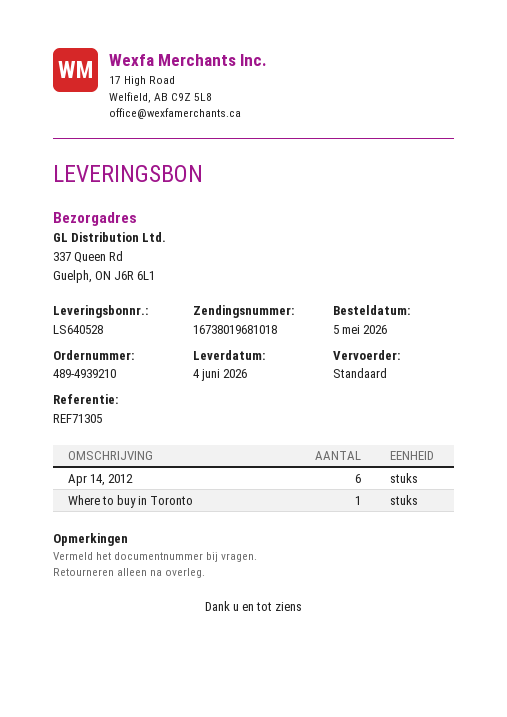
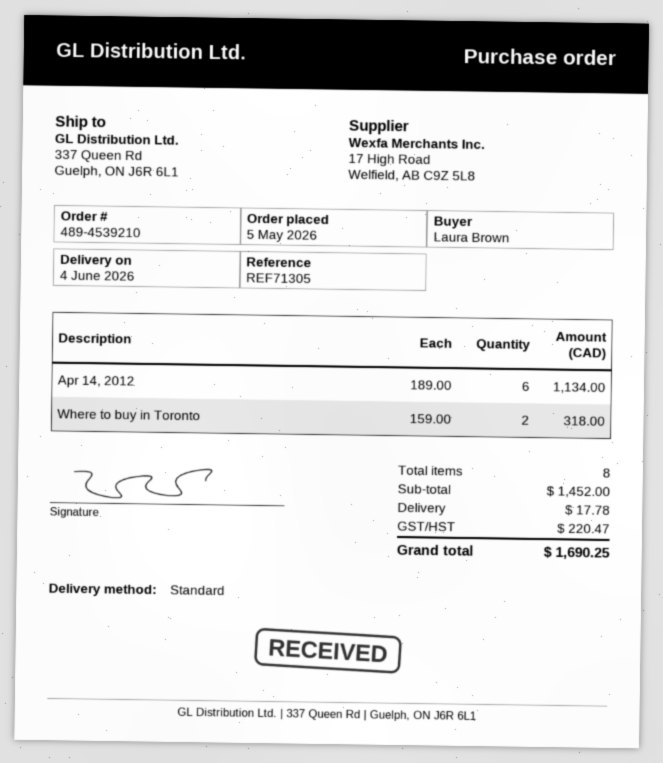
order number: 489-4939210 -> 489-4539210
Where to buy in Toronto: 1 -> 2

